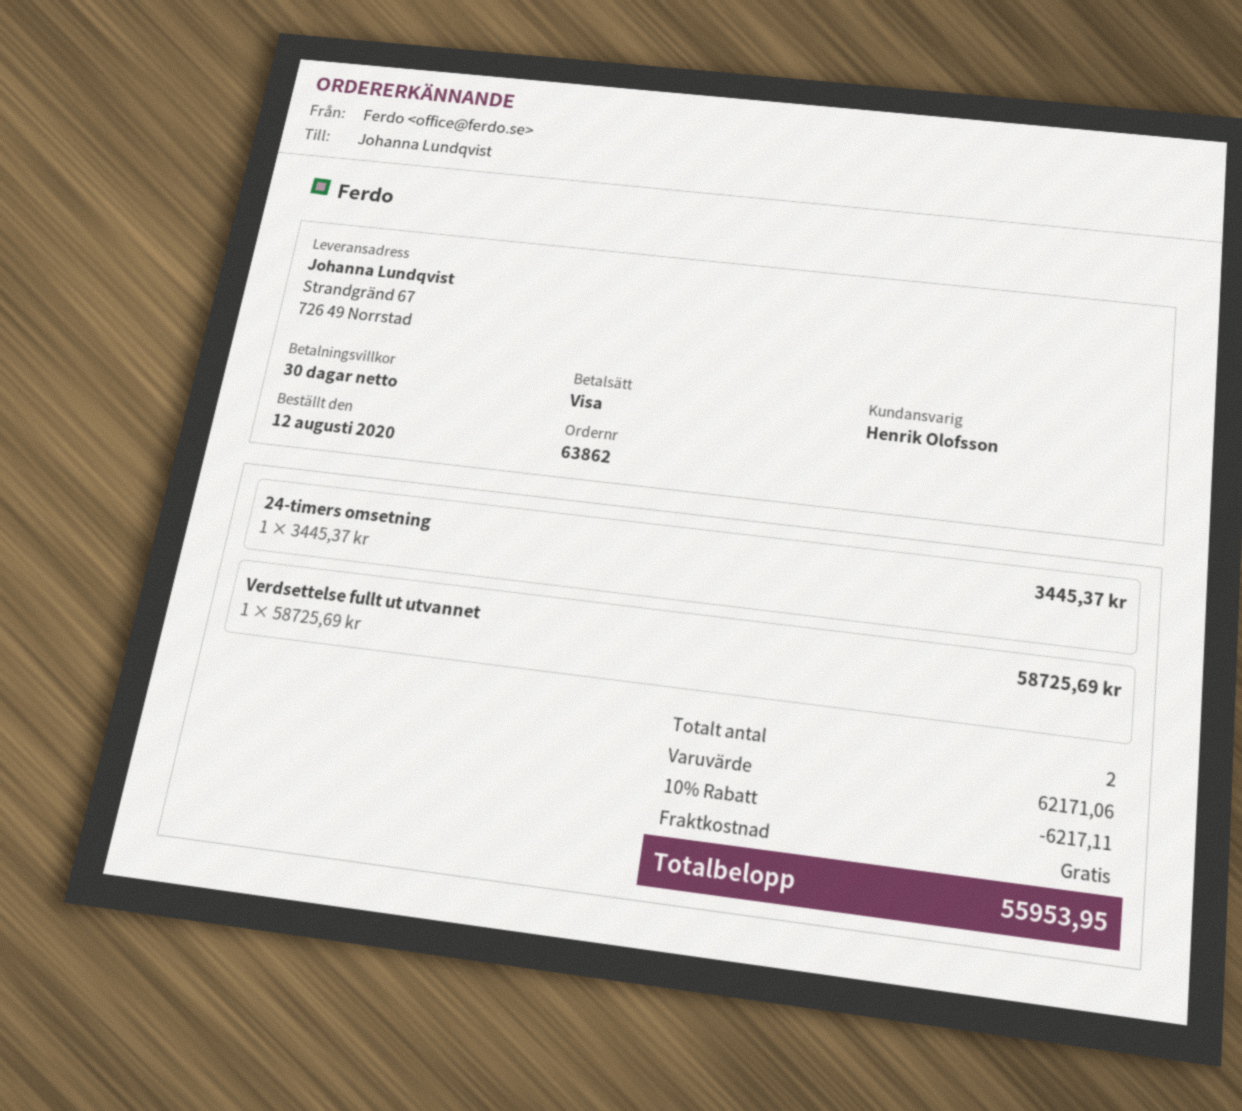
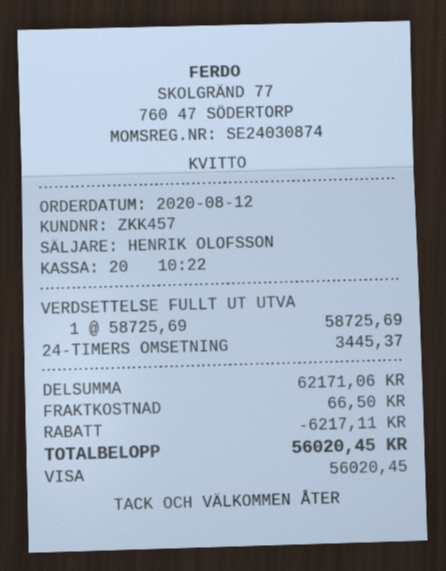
shipping: 0.00 -> 66.50
total: 55953.95 -> 56020.45

